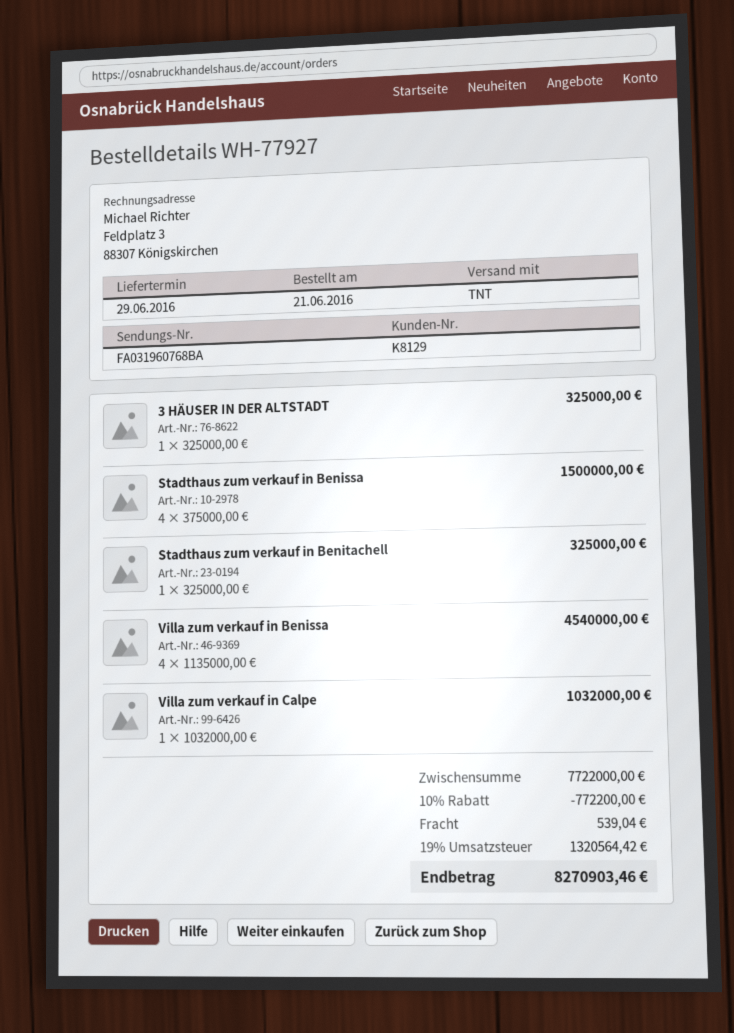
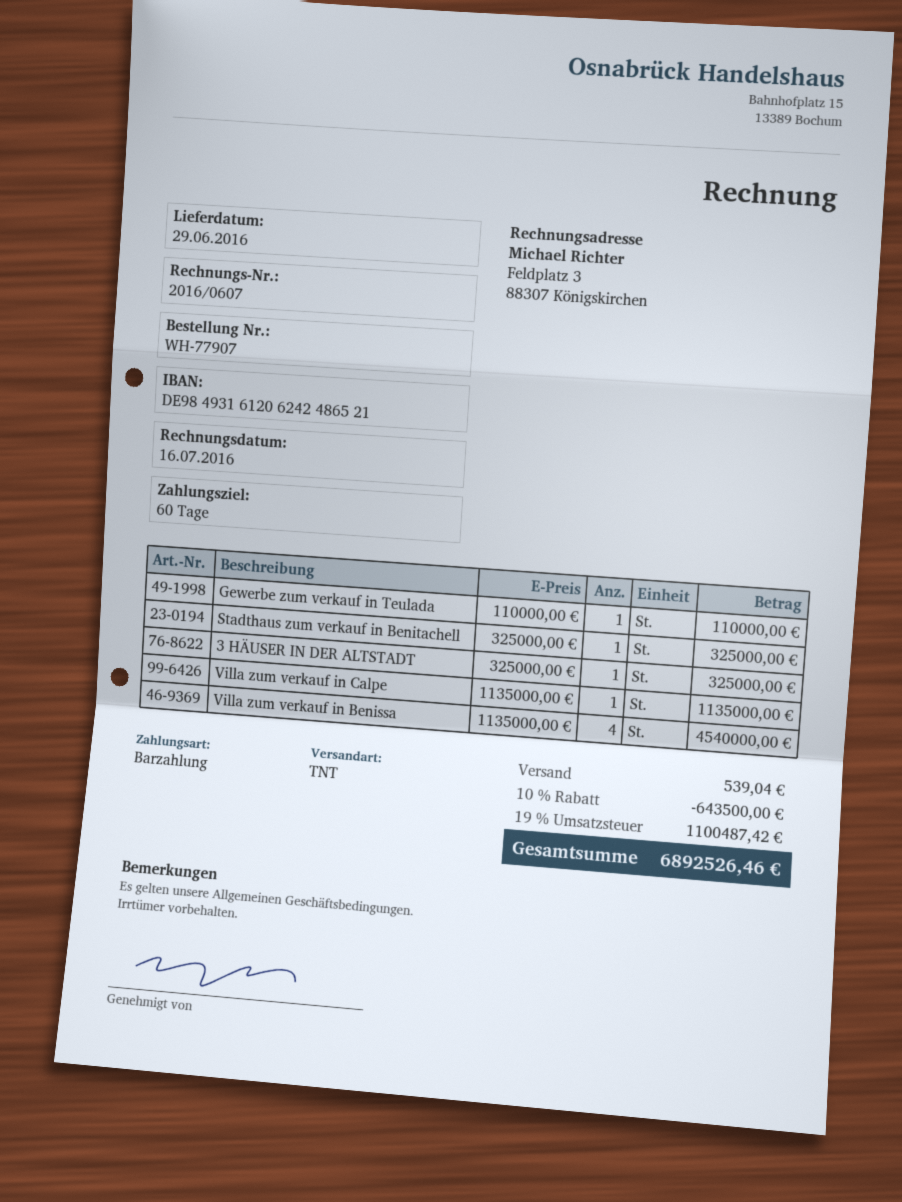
order number: WH-77927 -> WH-77907
Stadthaus zum verkauf in Benissa: 4 x 375000.00 = 1500000.00 -> none
Villa zum verkauf in Calpe: 1 x 1032000.00 = 1032000.00 -> 1 x 1135000.00 = 1135000.00
Gewerbe zum verkauf in Teulada: none -> 1 x 110000.00 = 110000.00
discount: 10% = 772200.00 -> 10% = 643500.00
tax: 19% = 1320564.42 -> 19% = 1100487.42
total: 8270903.46 -> 6892526.46

